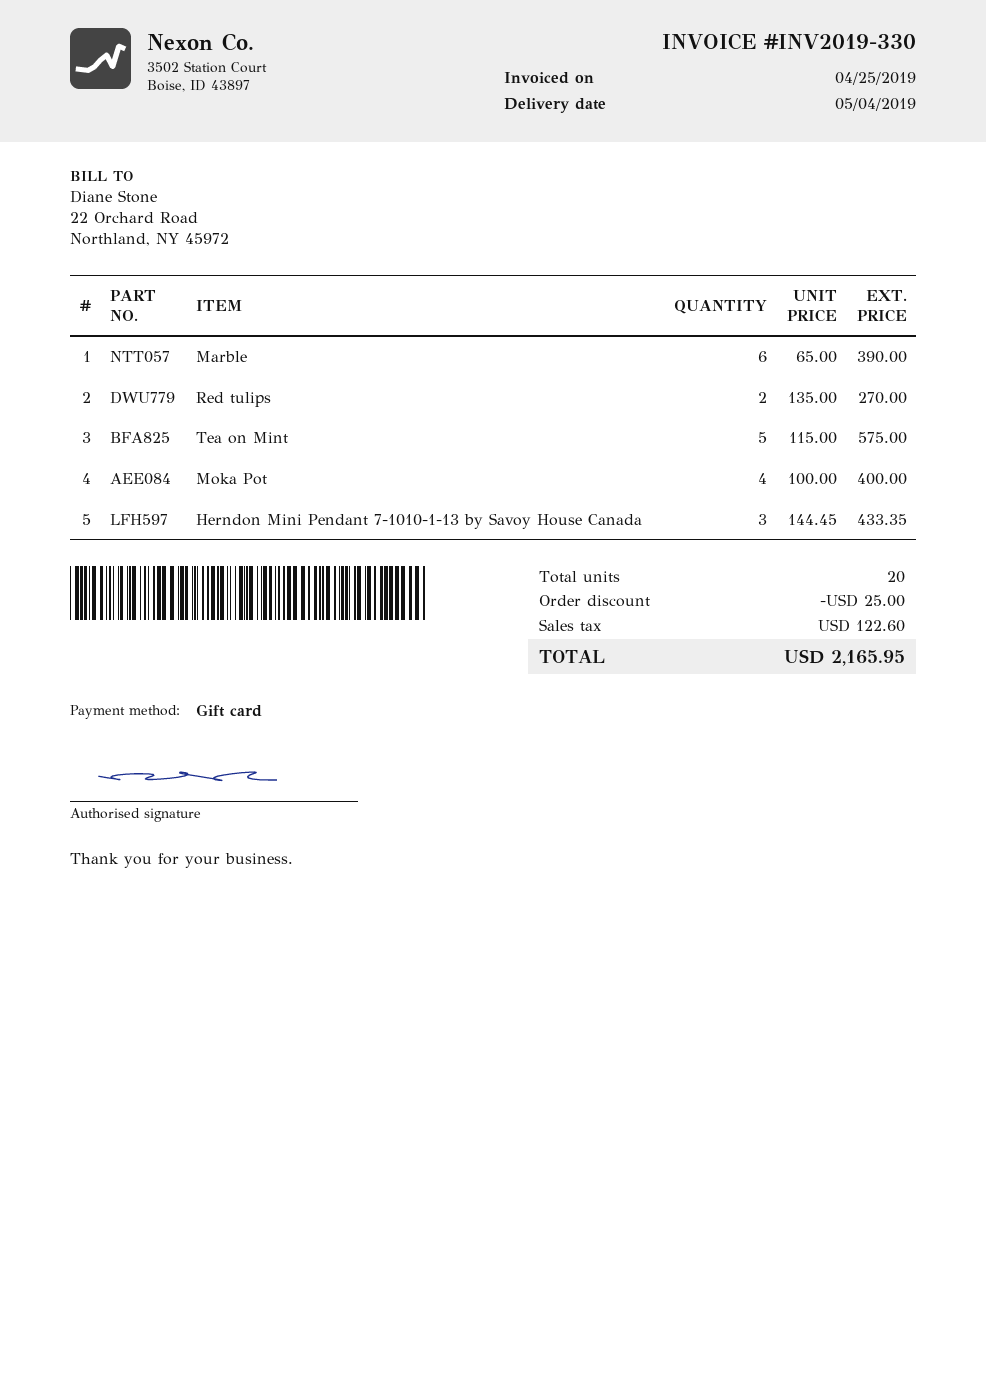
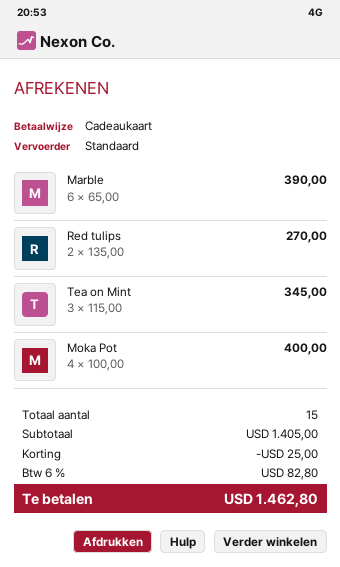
Tea on Mint: 5 x 115.00 = 575.00 -> 3 x 115.00 = 345.00
Herndon Mini Pendant 7-1010-1-13 by Savoy House Canada: 3 x 144.45 = 433.35 -> none
total quantity: 20 -> 15
tax: 122.60 -> 82.80
total: 2165.95 -> 1462.80

